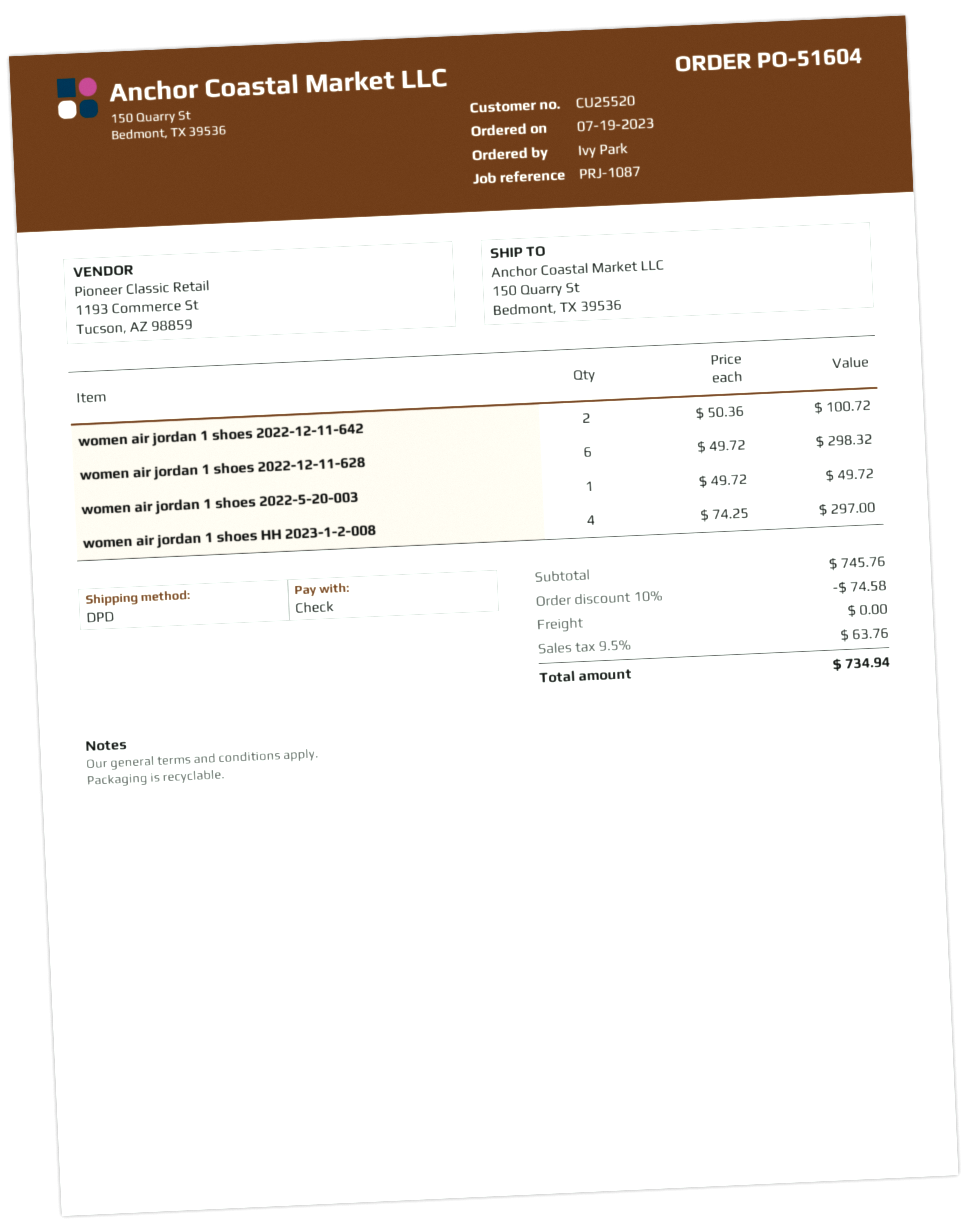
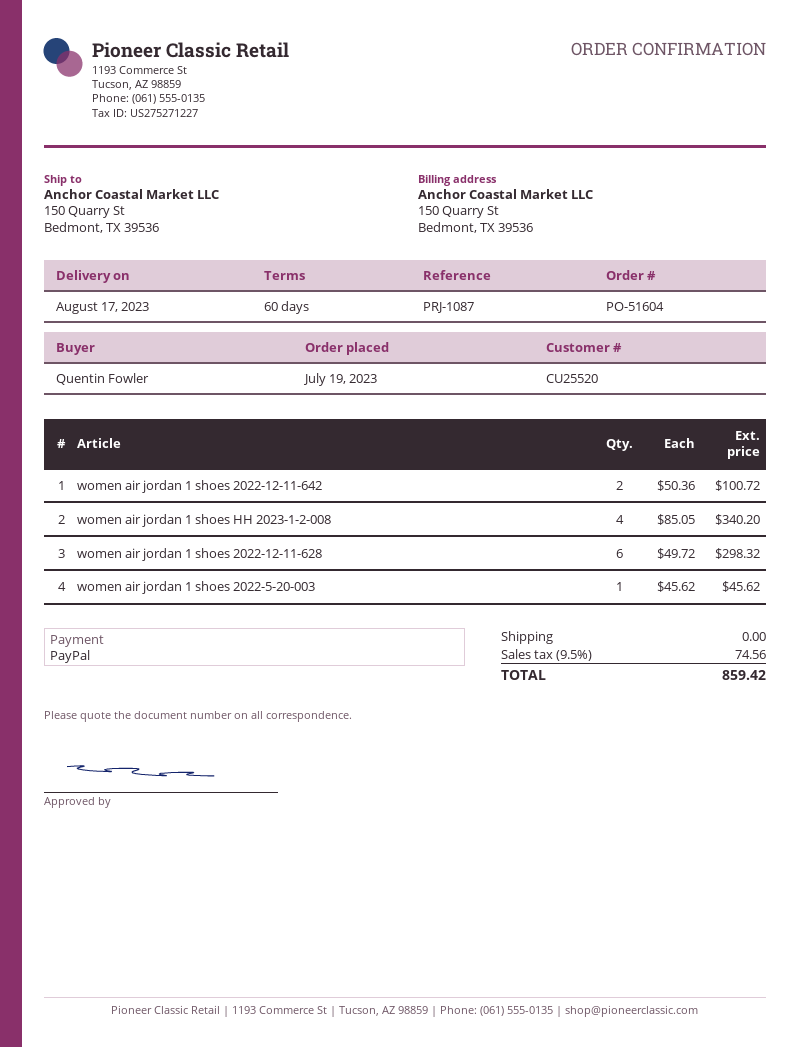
ordered by: Ivy Park -> Quentin Fowler
payment method: cheque -> PayPal
women air jordan 1 shoes 2022-5-20-003: 1 x 49.72 = 49.72 -> 1 x 45.62 = 45.62
women air jordan 1 shoes HH 2023-1-2-008: 4 x 74.25 = 297.00 -> 4 x 85.05 = 340.20
discount: 10% = 74.58 -> none
tax: 9.5% = 63.76 -> 9.5% = 74.56
total: 734.94 -> 859.42

